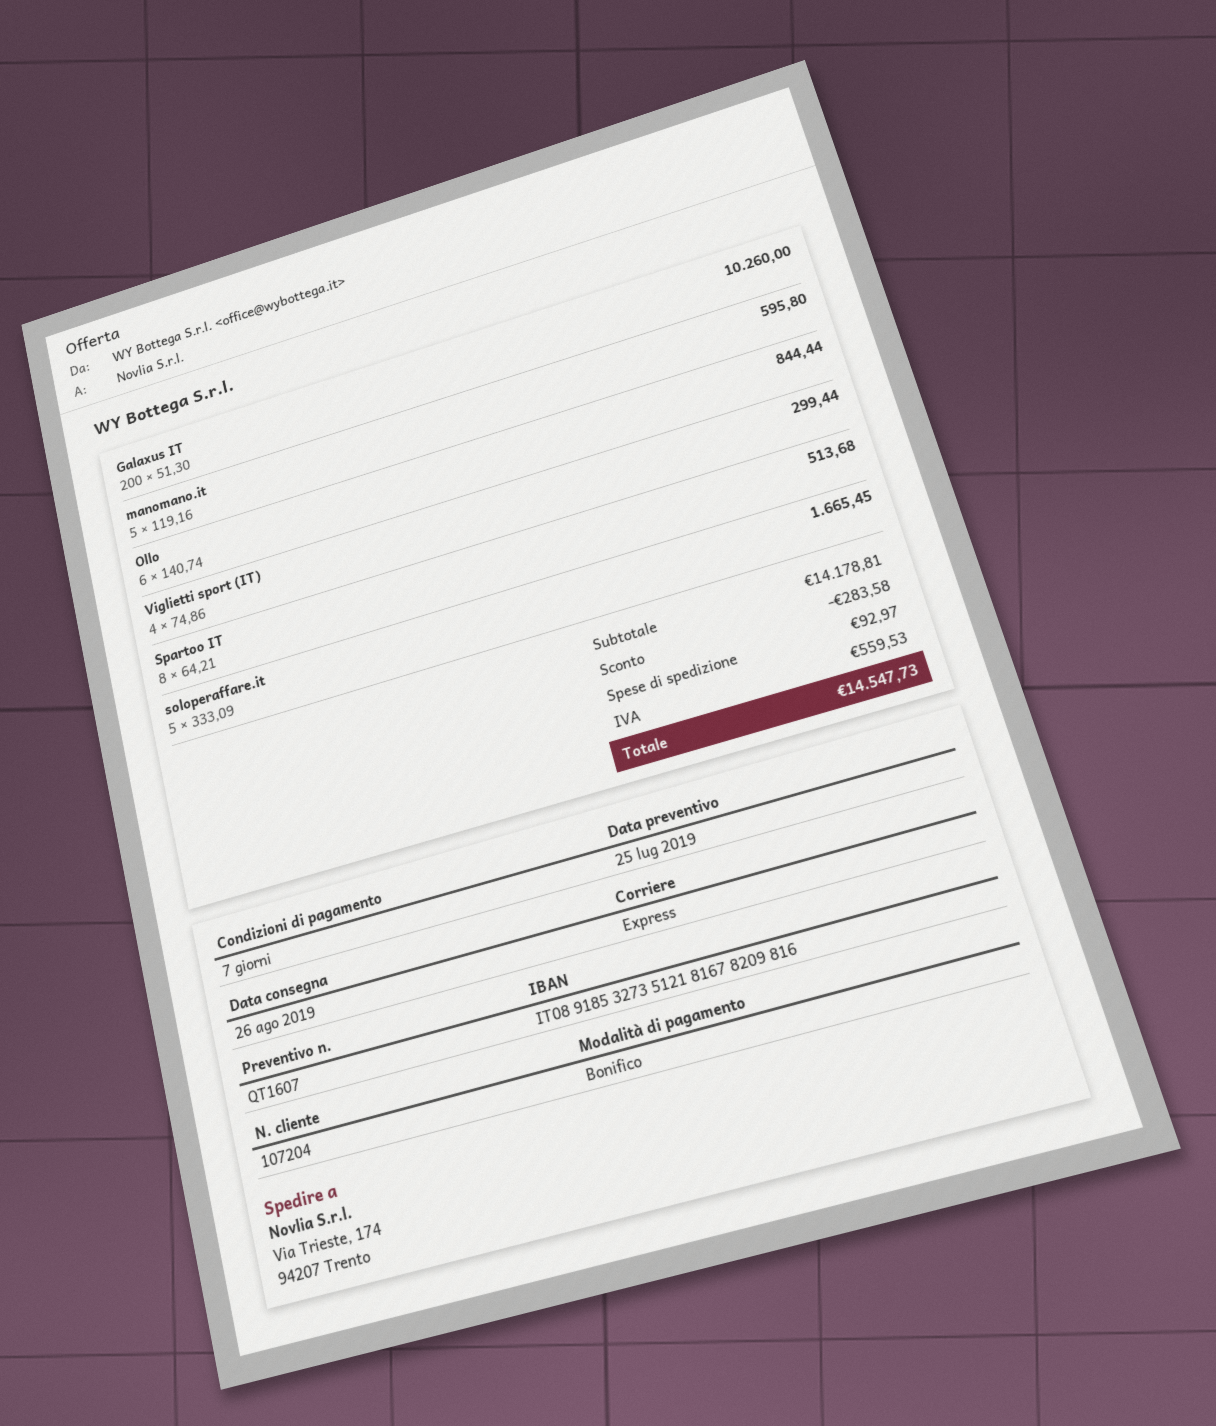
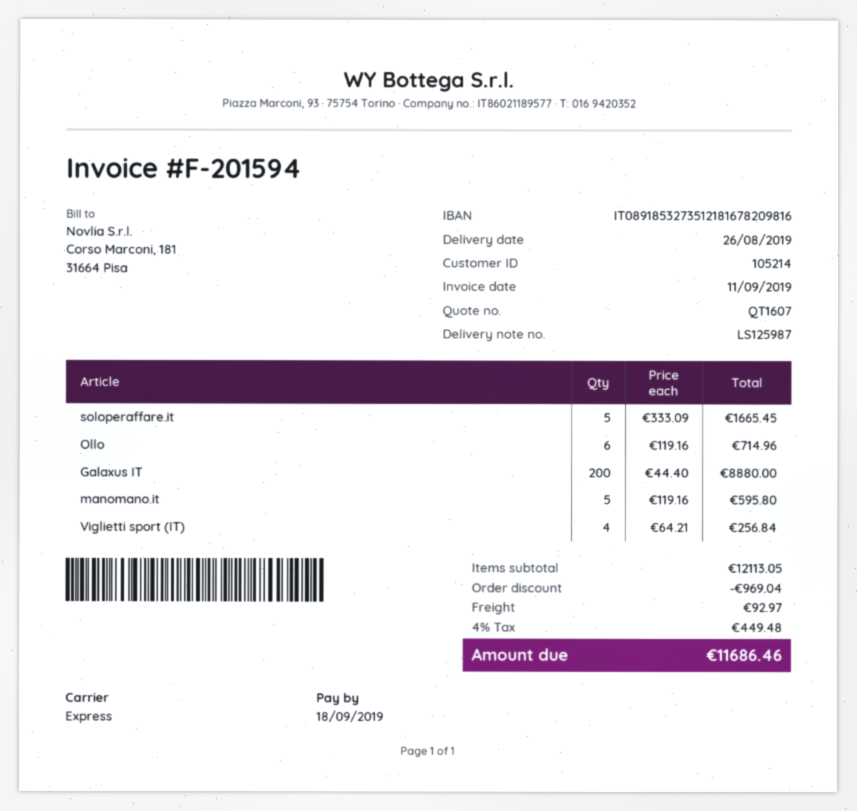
customer number: 107204 -> 105214
Galaxus IT: 200 x 51.30 = 10260.00 -> 200 x 44.40 = 8880.00
Ollo: 6 x 140.74 = 844.44 -> 6 x 119.16 = 714.96
Viglietti sport (IT): 4 x 74.86 = 299.44 -> 4 x 64.21 = 256.84
Spartoo IT: 8 x 64.21 = 513.68 -> none
subtotal: 14178.81 -> 12113.05
discount: 283.58 -> 969.04
tax: 559.53 -> 449.48
total: 14547.73 -> 11686.46

